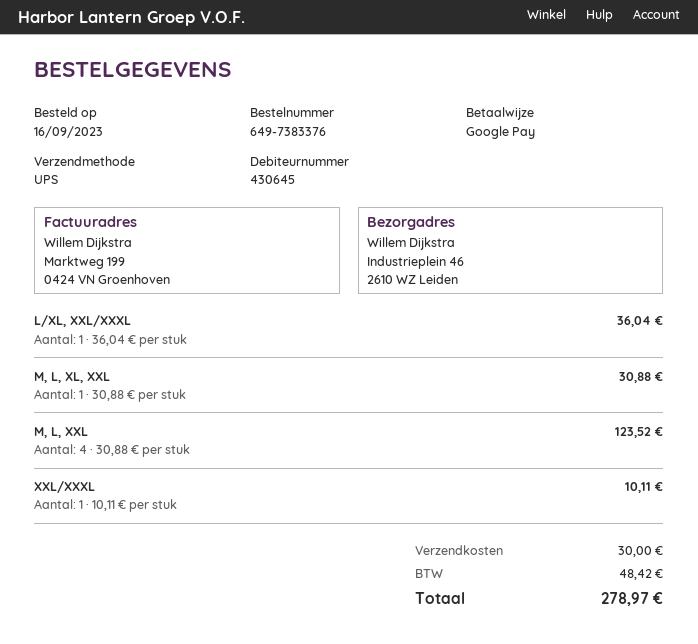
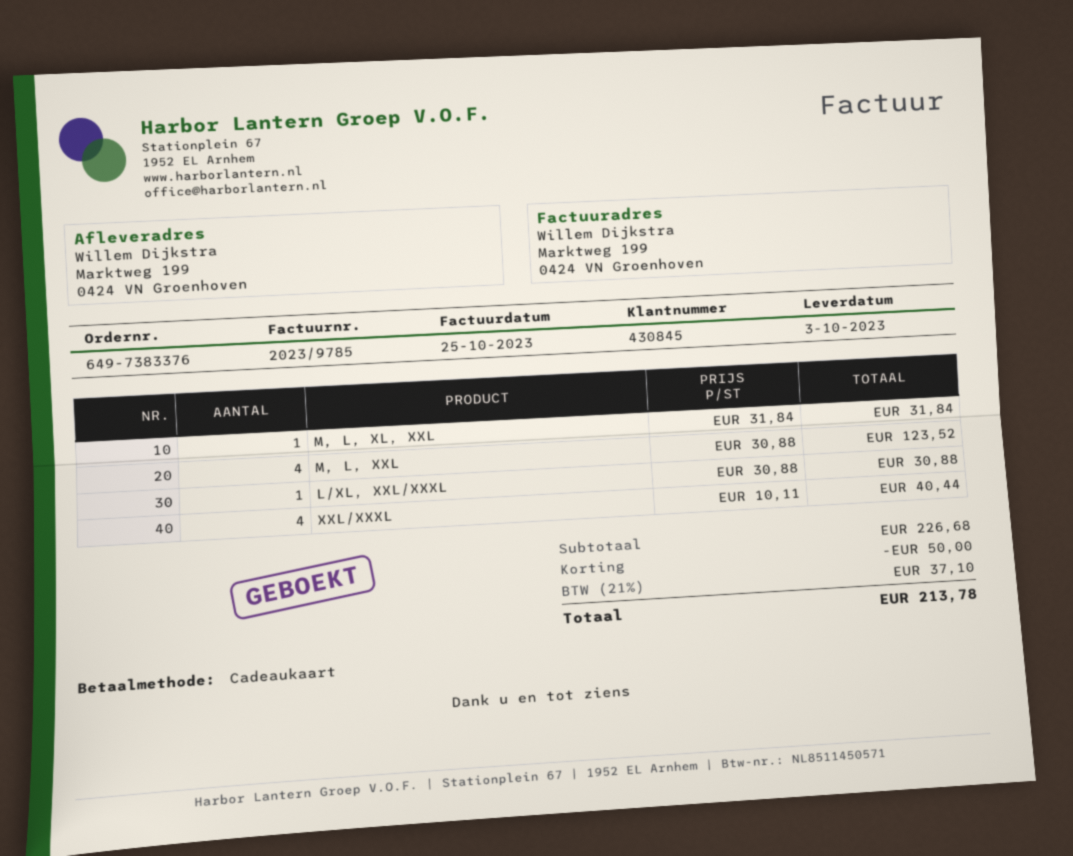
customer number: 430645 -> 430845
payment method: Google Pay -> gift card
ship to: Industrieplein 46, 2610 WZ Leiden -> Marktweg 199, 0424 VN Groenhoven
L/XL, XXL/XXXL: 1 x 36.04 = 36.04 -> 1 x 30.88 = 30.88
M, L, XL, XXL: 1 x 30.88 = 30.88 -> 1 x 31.84 = 31.84
XXL/XXXL: 1 x 10.11 = 10.11 -> 4 x 10.11 = 40.44
discount: none -> 50.00
shipping: 30.00 -> none
tax: 48.42 -> 37.10
total: 278.97 -> 213.78

